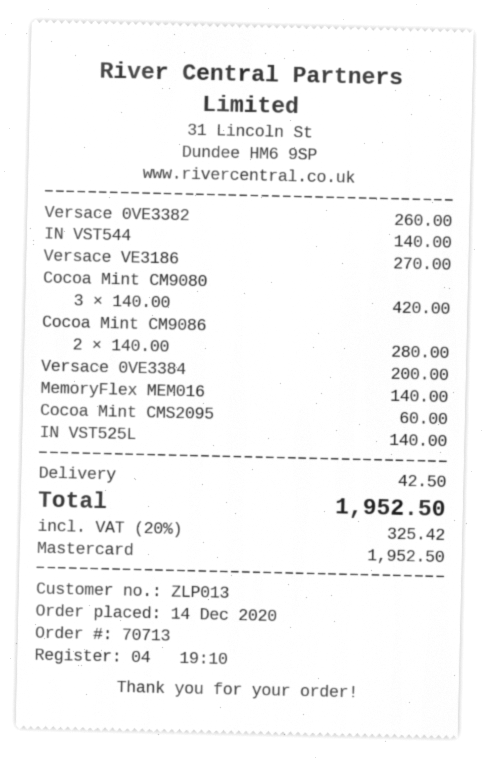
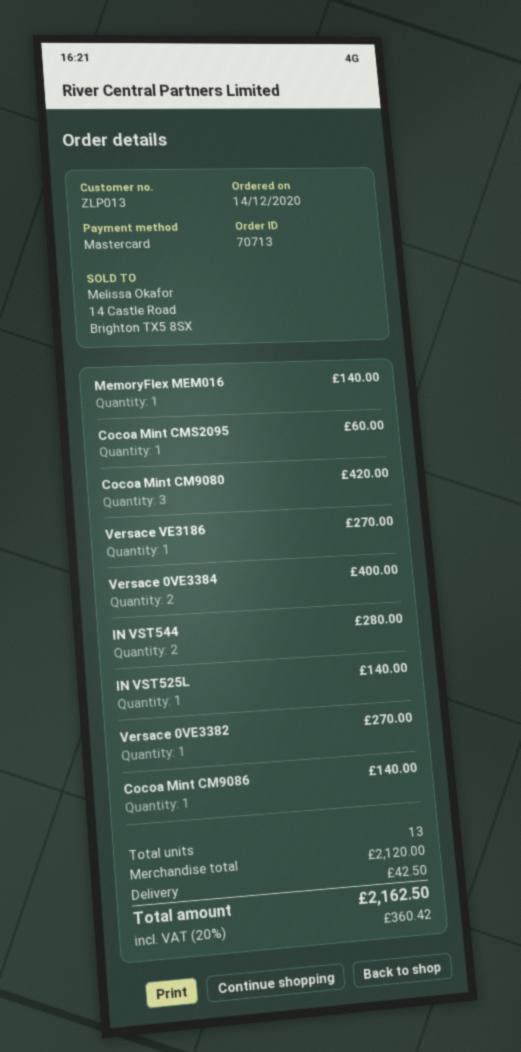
Versace 0VE3382: 1 for 260.00 -> 1 for 270.00
IN VST544: 1 for 140.00 -> 2 for 280.00
Cocoa Mint CM9086: 2 for 280.00 -> 1 for 140.00
Versace 0VE3384: 1 for 200.00 -> 2 for 400.00
tax: 20% = 325.42 -> 20% = 360.42
total: 1952.50 -> 2162.50

